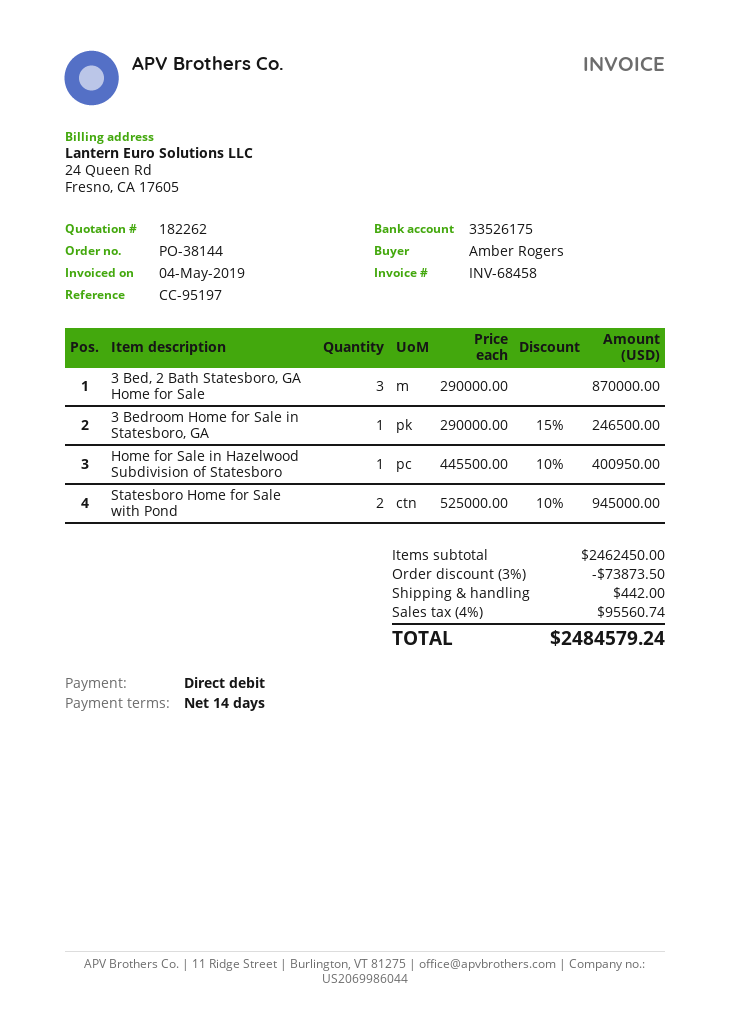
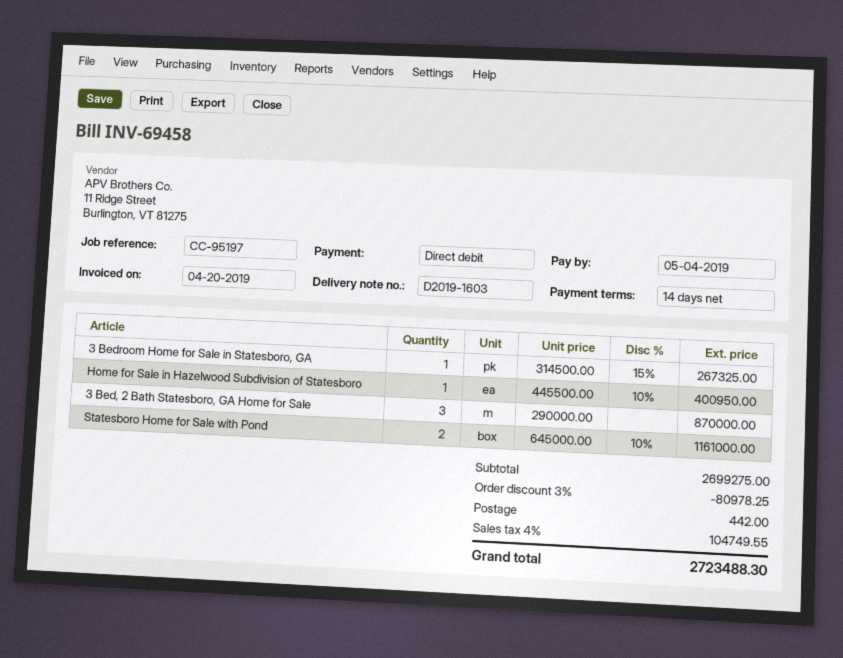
invoice number: INV-68458 -> INV-69458
invoice date: 2019-05-04 -> 2019-04-20
3 Bedroom Home for Sale in Statesboro, GA: 1 x 290000.00 - 15% = 246500.00 -> 1 x 314500.00 - 15% = 267325.00
Statesboro Home for Sale with Pond: 2 x 525000.00 - 10% = 945000.00 -> 2 x 645000.00 - 10% = 1161000.00
subtotal: 2462450.00 -> 2699275.00
discount: 3% = 73873.50 -> 3% = 80978.25
tax: 4% = 95560.74 -> 4% = 104749.55
total: 2484579.24 -> 2723488.30

